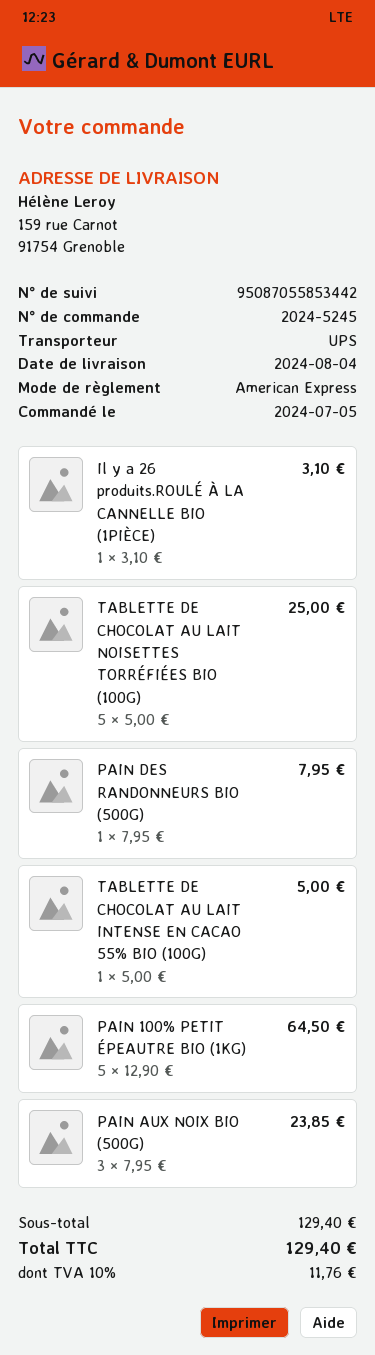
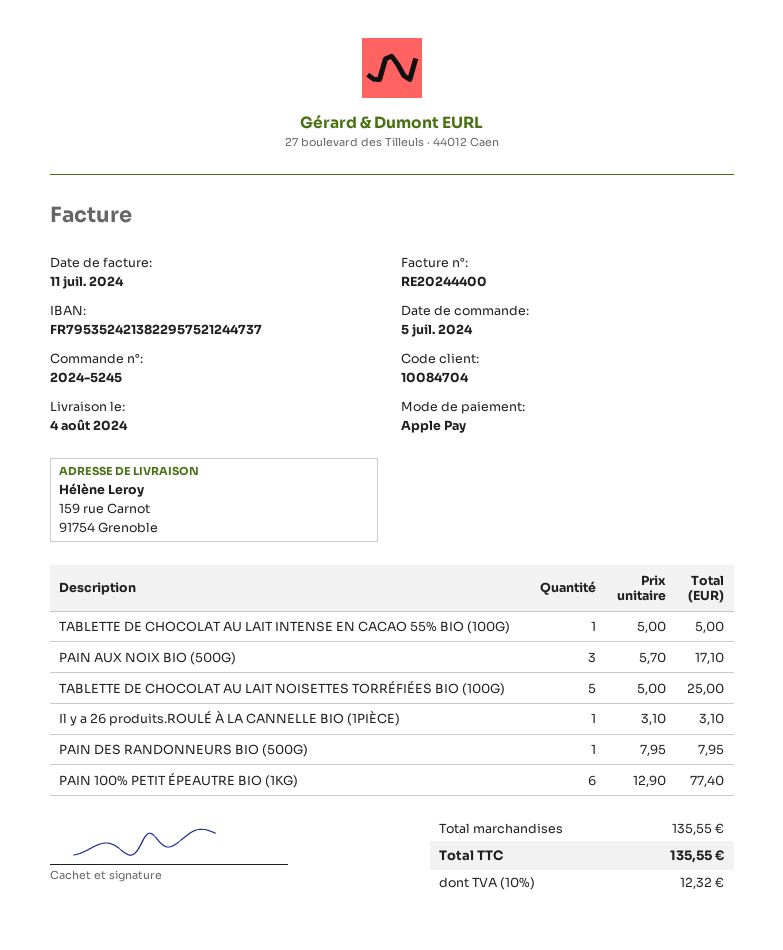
payment method: American Express -> Apple Pay
PAIN 100% PETIT ÉPEAUTRE BIO (1KG): 5 x 12.90 = 64.50 -> 6 x 12.90 = 77.40
PAIN AUX NOIX BIO (500G): 3 x 7.95 = 23.85 -> 3 x 5.70 = 17.10
subtotal: 129.40 -> 135.55
tax: 10% = 11.76 -> 10% = 12.32
total: 129.40 -> 135.55

